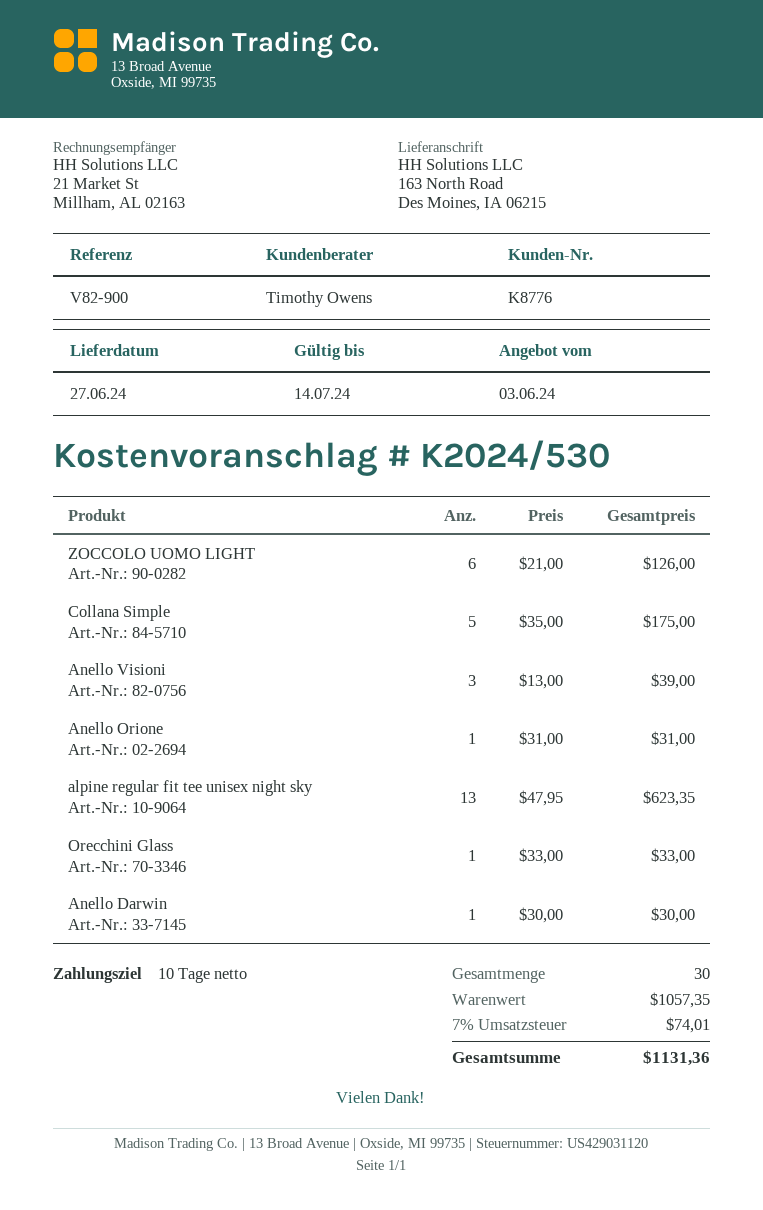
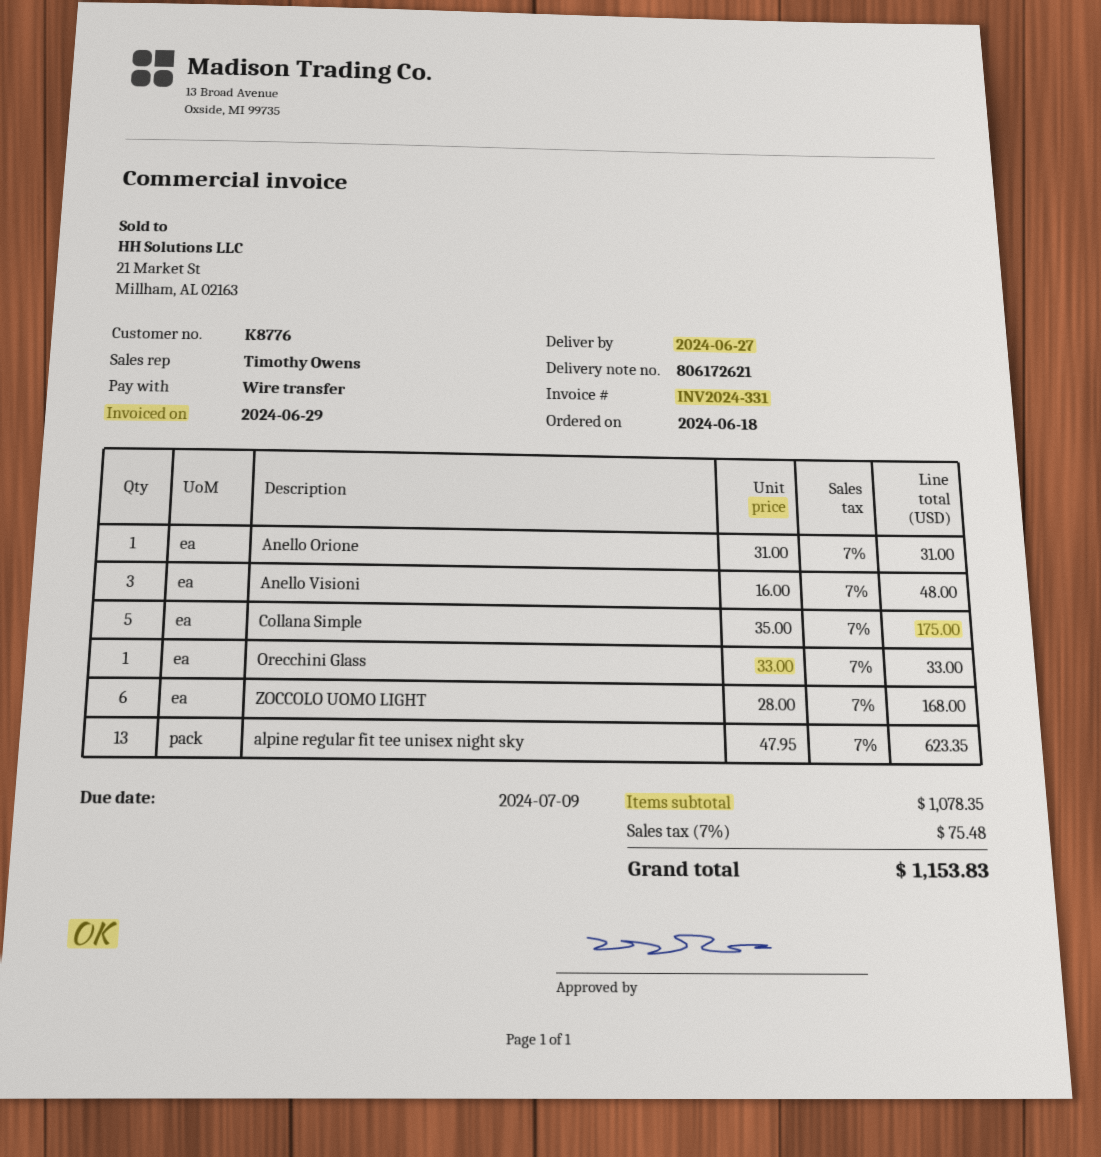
ZOCCOLO UOMO LIGHT: 6 x 21.00 = 126.00 -> 6 x 28.00 = 168.00
Anello Visioni: 3 x 13.00 = 39.00 -> 3 x 16.00 = 48.00
Anello Darwin: 1 x 30.00 = 30.00 -> none
subtotal: 1057.35 -> 1078.35
tax: 7% = 74.01 -> 7% = 75.48
total: 1131.36 -> 1153.83

